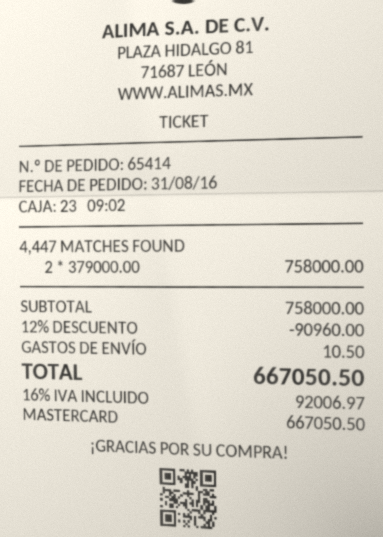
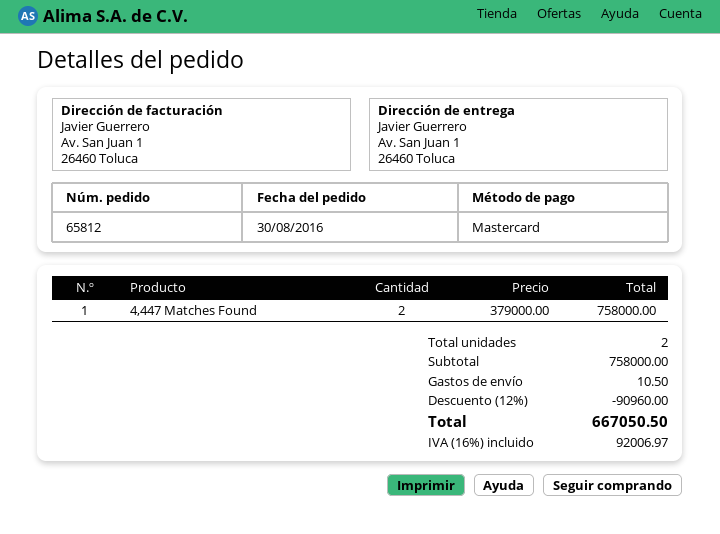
order number: 65414 -> 65812
order date: 2016-08-31 -> 2016-08-30

